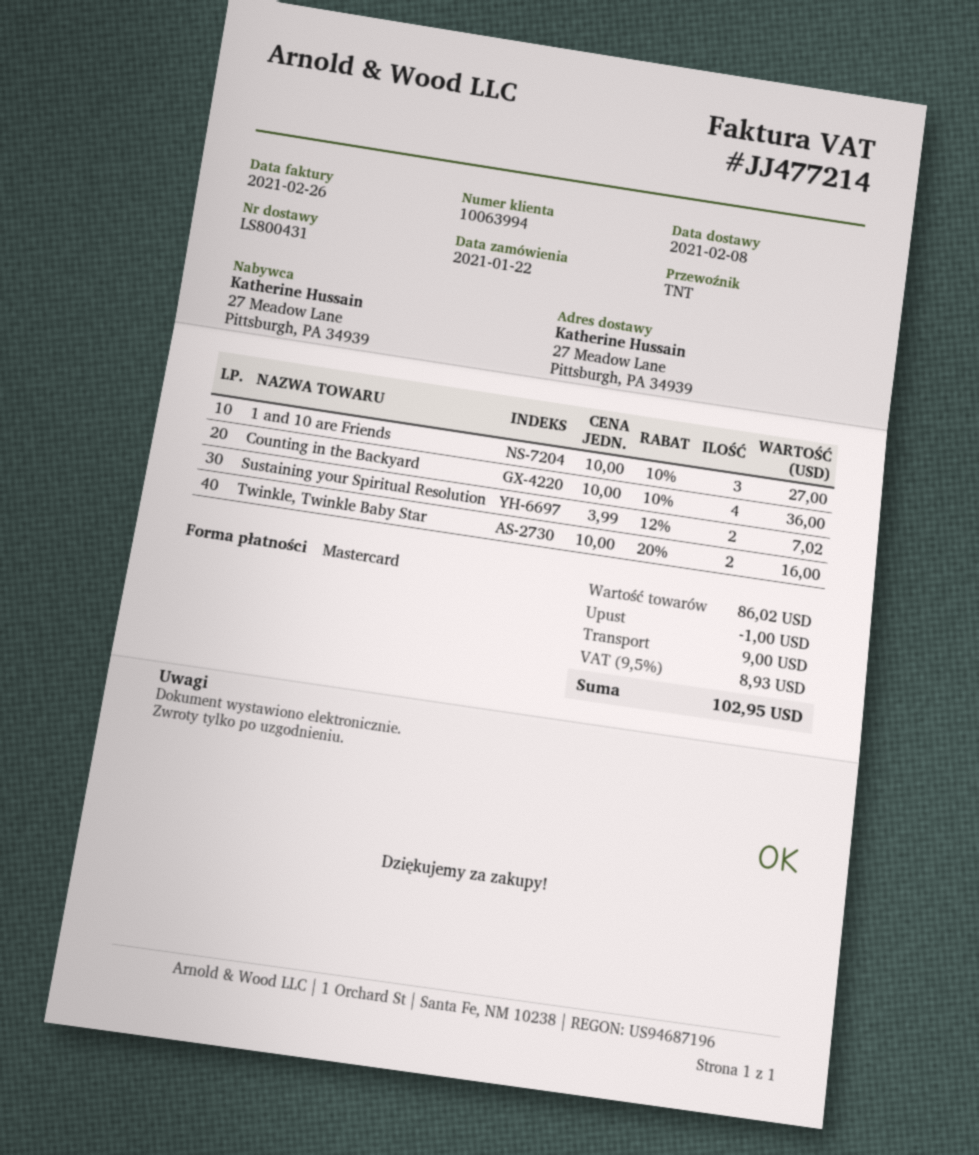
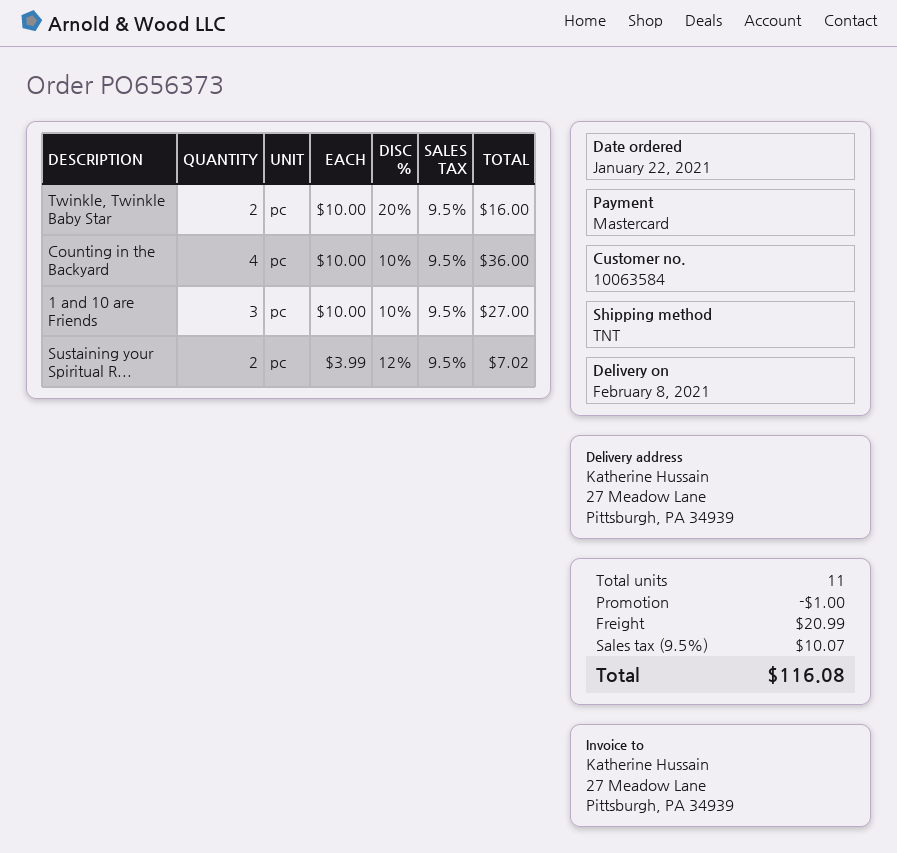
customer number: 10063994 -> 10063584
shipping: 9.00 -> 20.99
tax: 9.5% = 8.93 -> 9.5% = 10.07
total: 102.95 -> 116.08

